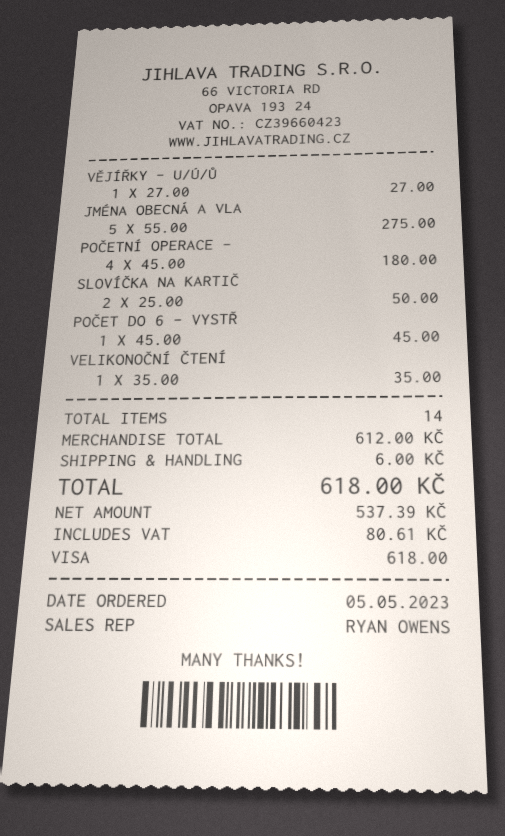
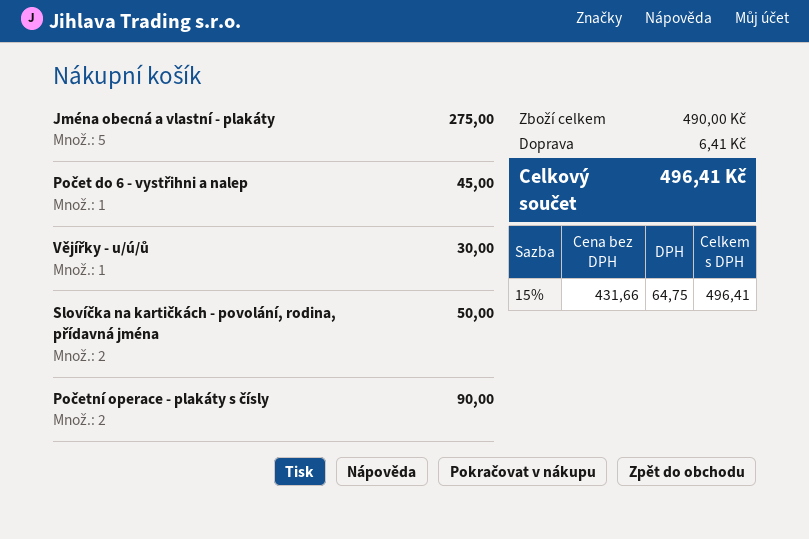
VĚJÍŘKY - U/Ú/Ů: 1 for 27.00 -> 1 for 30.00
POČETNÍ OPERACE -: 4 for 180.00 -> 2 for 90.00
VELIKONOČNÍ ČTENÍ: 1 for 35.00 -> none
subtotal: 612.00 -> 490.00
shipping: 6.00 -> 6.41
net: 537.39 -> 431.66
tax: 80.61 -> 64.75
total: 618.00 -> 496.41

